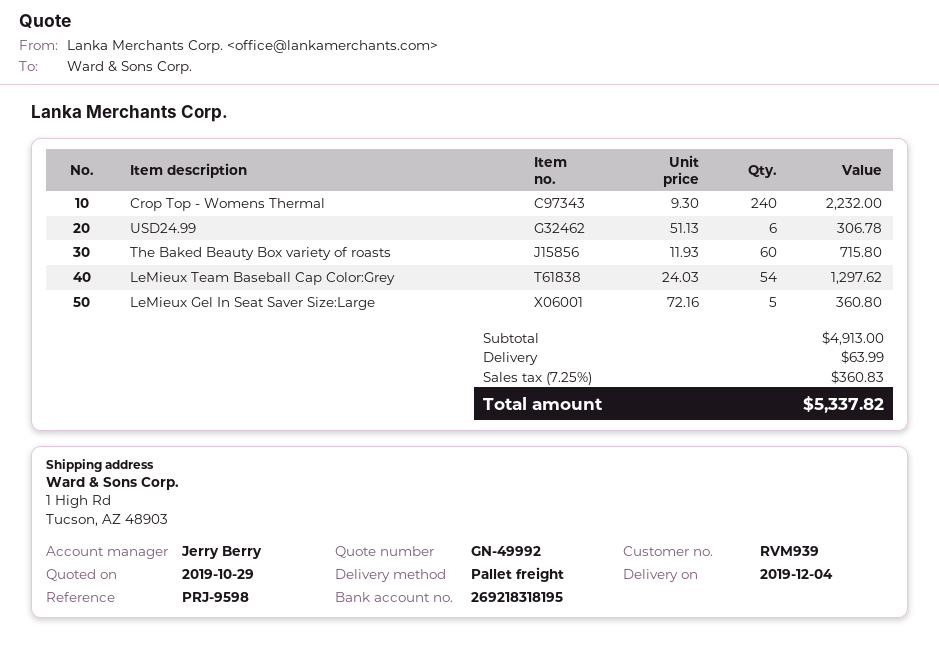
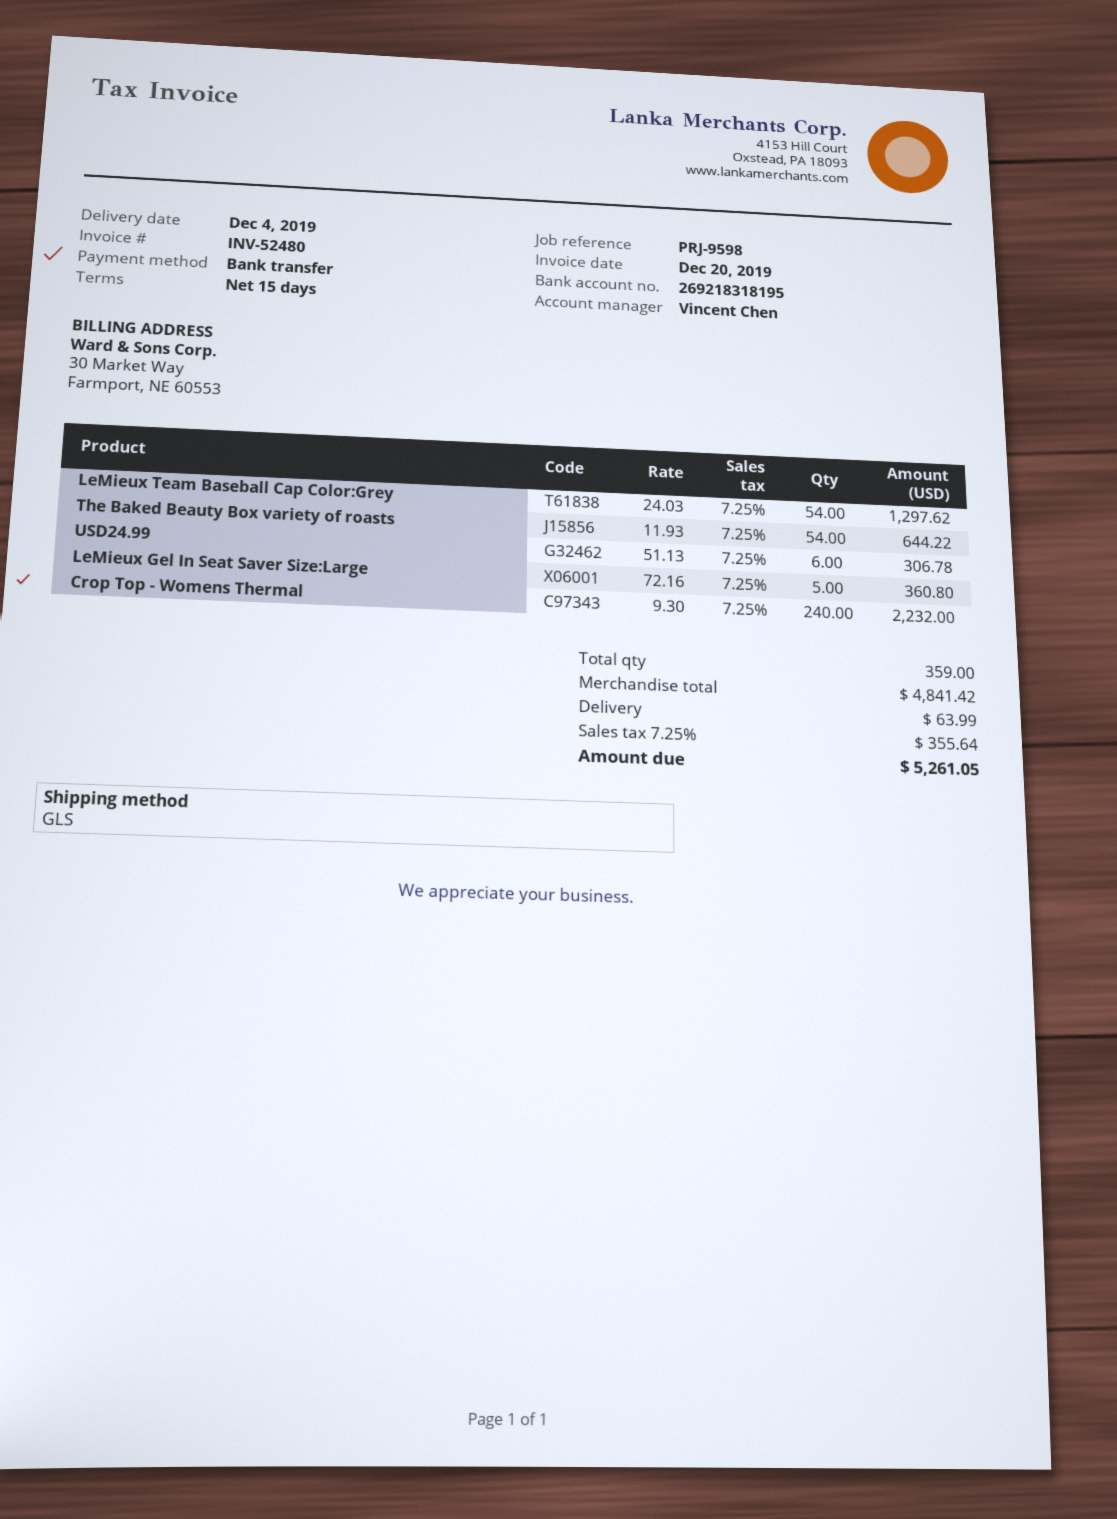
sales rep: Jerry Berry -> Vincent Chen
shipping method: pallet freight -> GLS
The Baked Beauty Box variety of roasts: 60 x 11.93 = 715.80 -> 54 x 11.93 = 644.22
subtotal: 4913.00 -> 4841.42
tax: 7.25% = 360.83 -> 7.25% = 355.64
total: 5337.82 -> 5261.05

